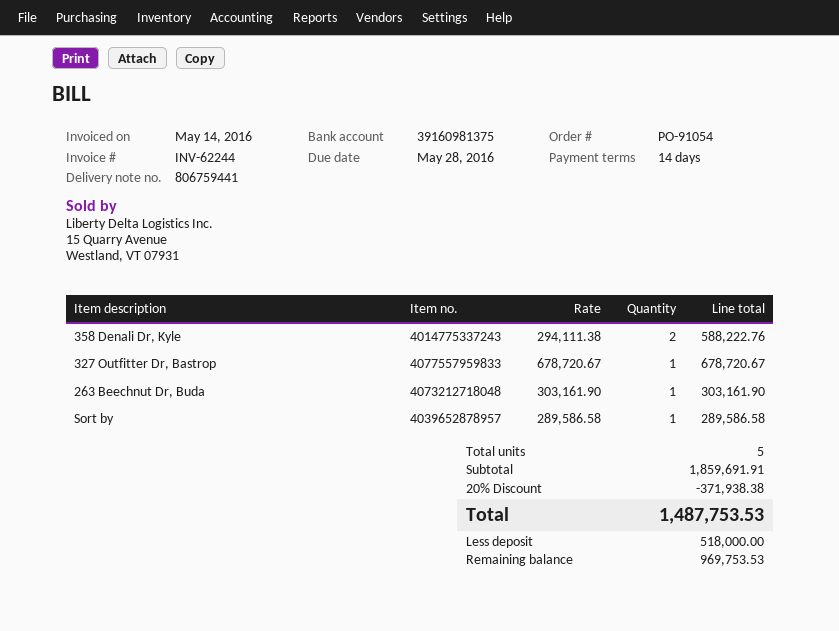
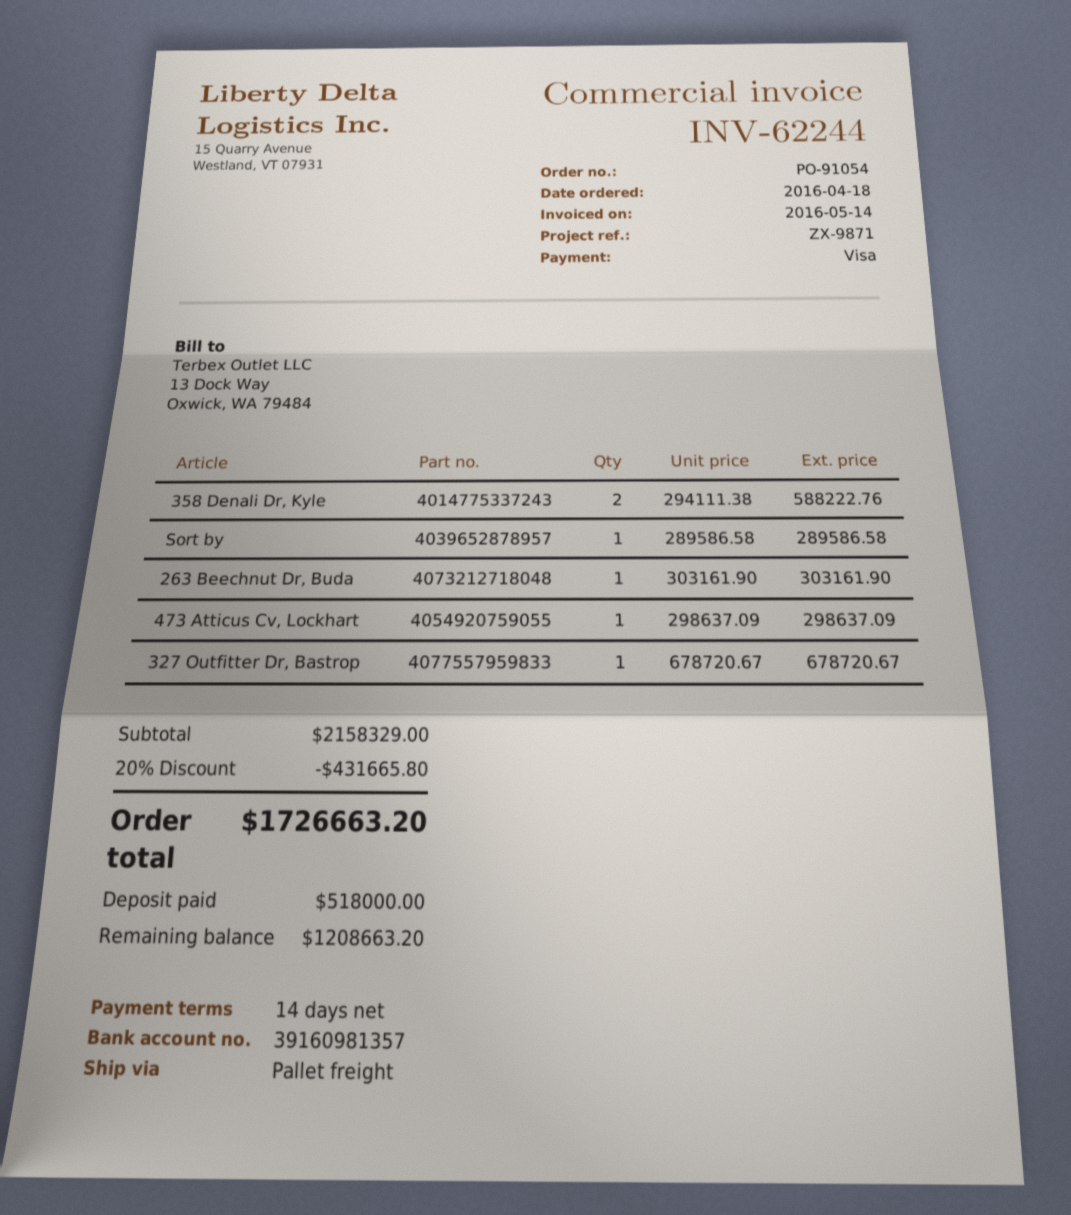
bank account: 39160981375 -> 39160981357
473 Atticus Cv, Lockhart: none -> 1 x 298637.09 = 298637.09
subtotal: 1859691.91 -> 2158329.00
discount: 20% = 371938.38 -> 20% = 431665.80
total: 1487753.53 -> 1726663.20
balance: 969753.53 -> 1208663.20

